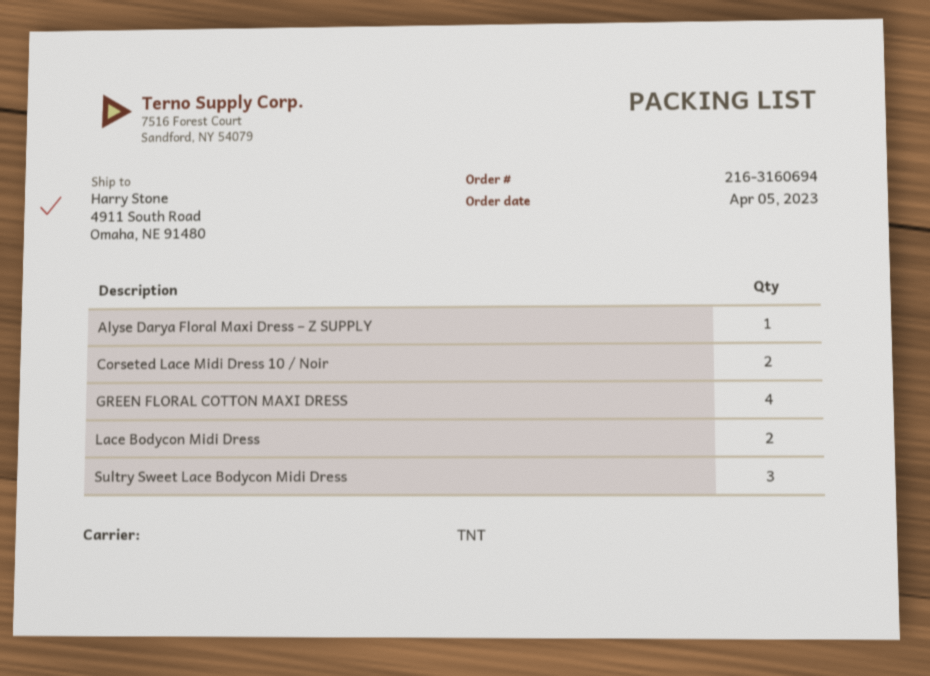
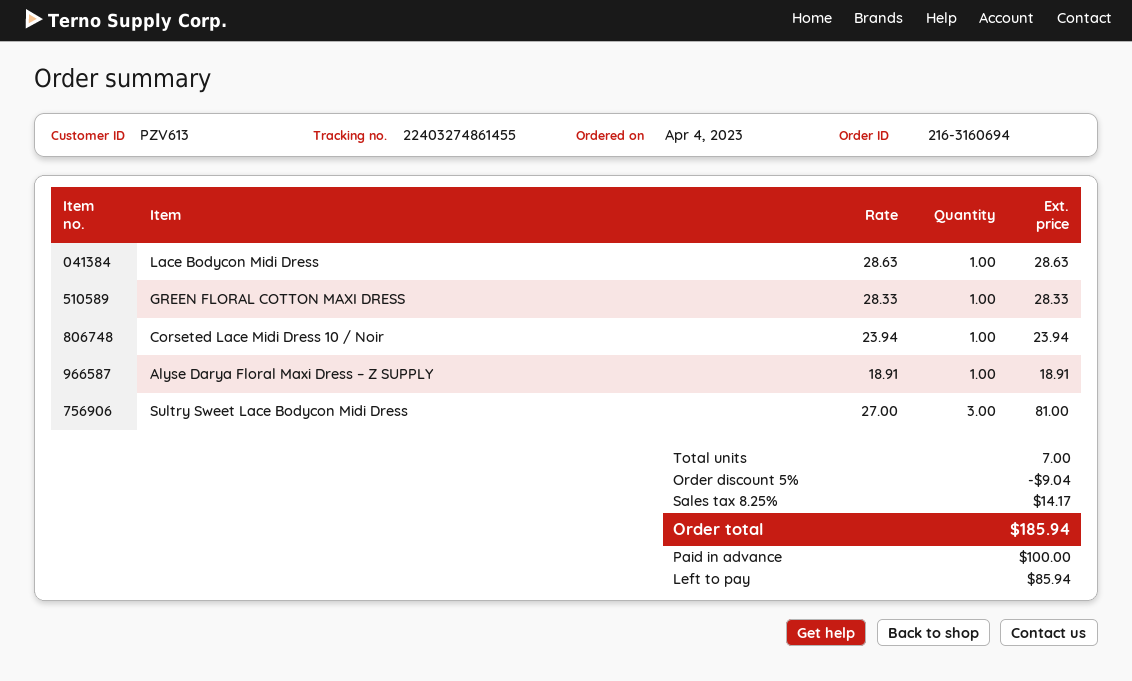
order date: 2023-04-05 -> 2023-04-04
Corseted Lace Midi Dress 10 / Noir: 2 -> 1
GREEN FLORAL COTTON MAXI DRESS: 4 -> 1
Lace Bodycon Midi Dress: 2 -> 1

